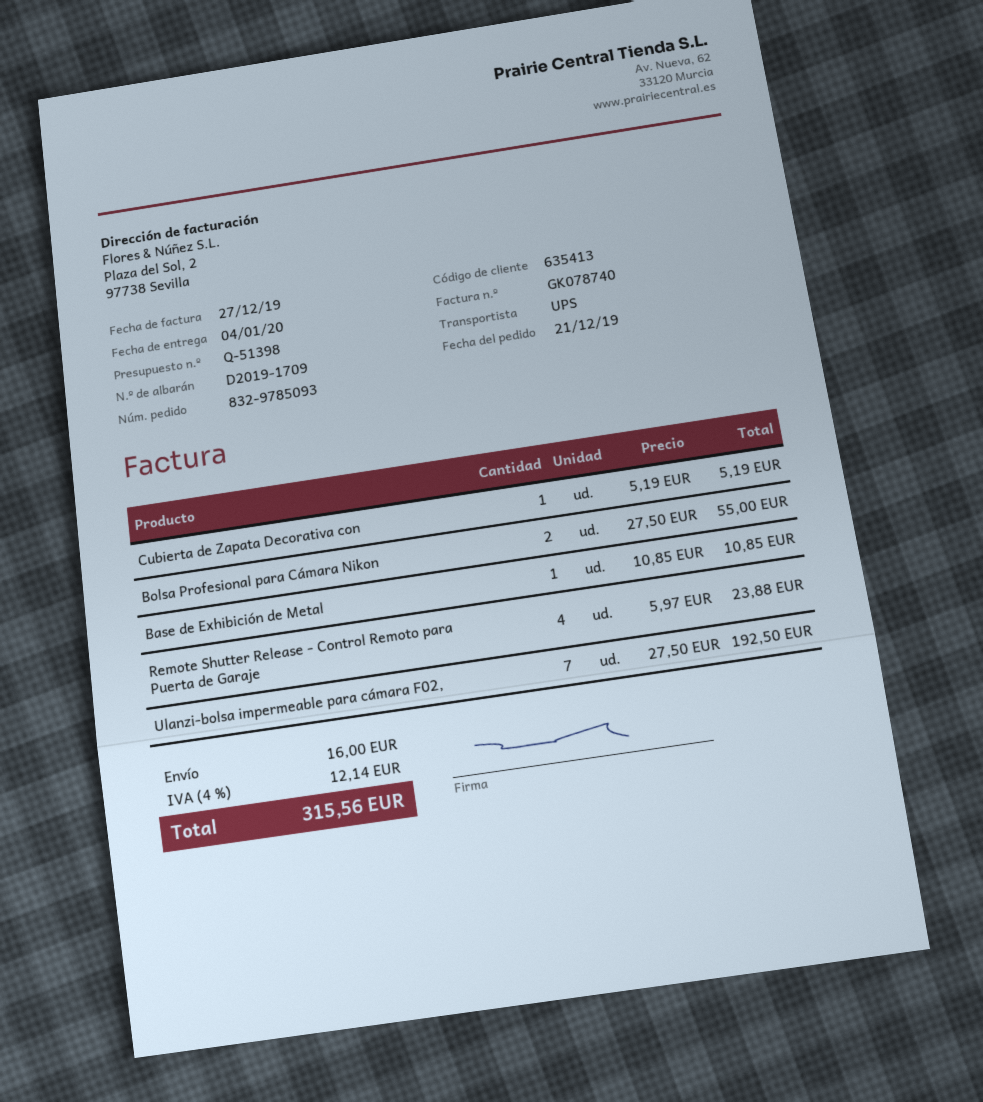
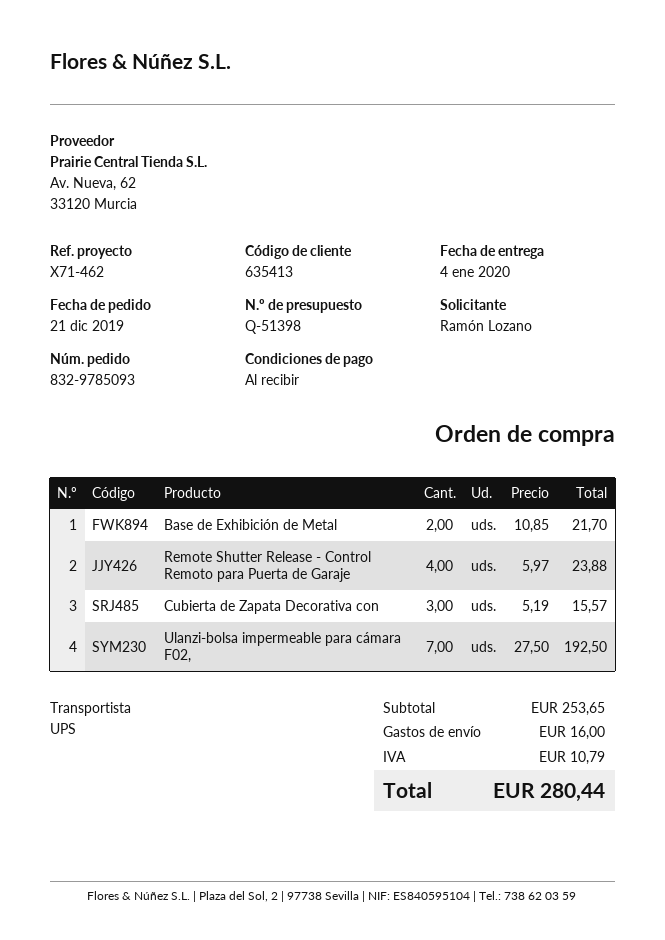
Cubierta de Zapata Decorativa con: 1 x 5.19 = 5.19 -> 3 x 5.19 = 15.57
Bolsa Profesional para Cámara Nikon: 2 x 27.50 = 55.00 -> none
Base de Exhibición de Metal: 1 x 10.85 = 10.85 -> 2 x 10.85 = 21.70
tax: 12.14 -> 10.79
total: 315.56 -> 280.44

